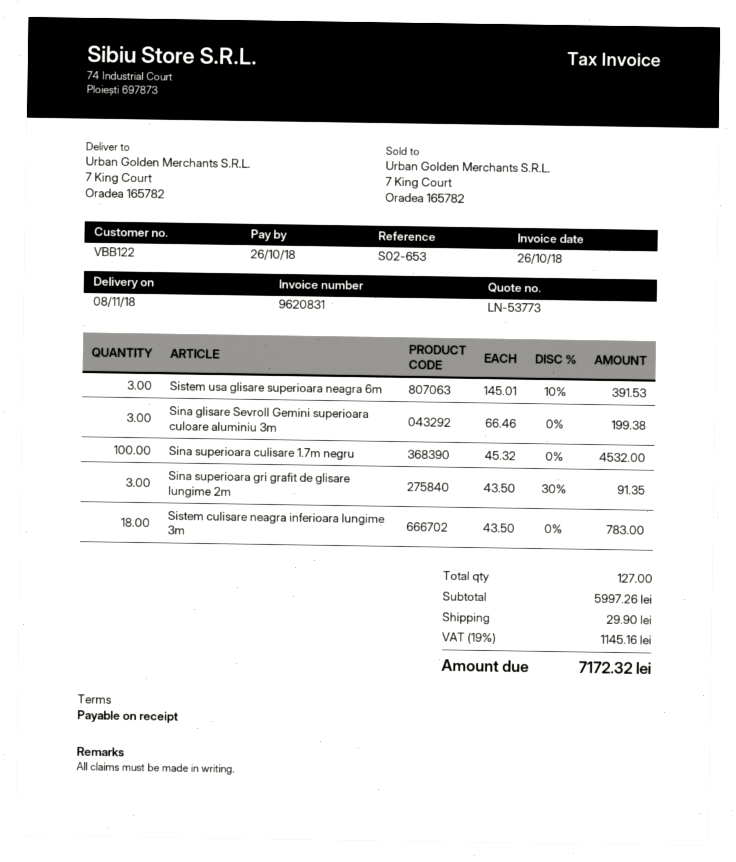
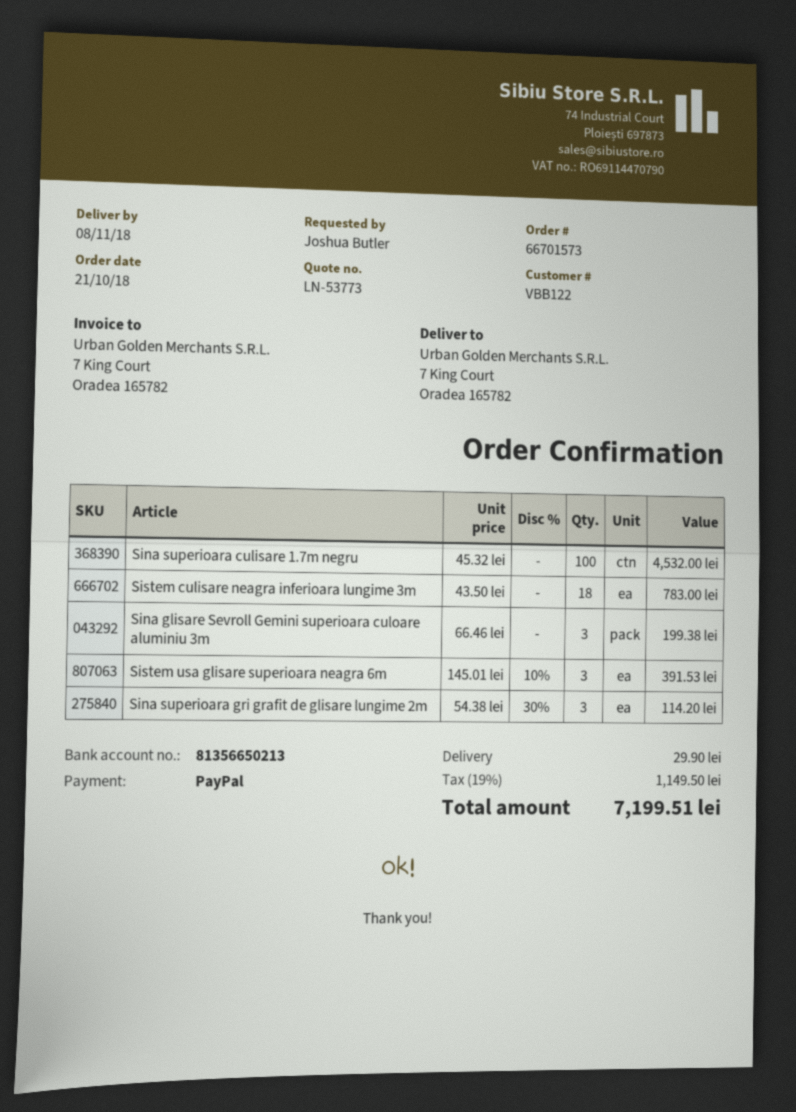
Sina superioara gri grafit de glisare lungime 2m: 3 x 43.50 - 30% = 91.35 -> 3 x 54.38 - 30% = 114.20
tax: 19% = 1145.16 -> 19% = 1149.50
total: 7172.32 -> 7199.51

